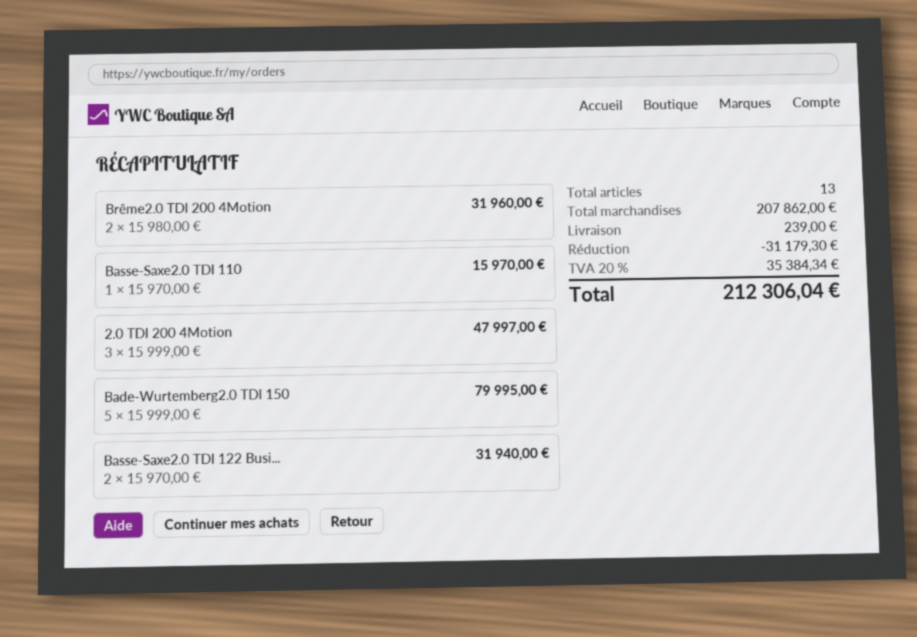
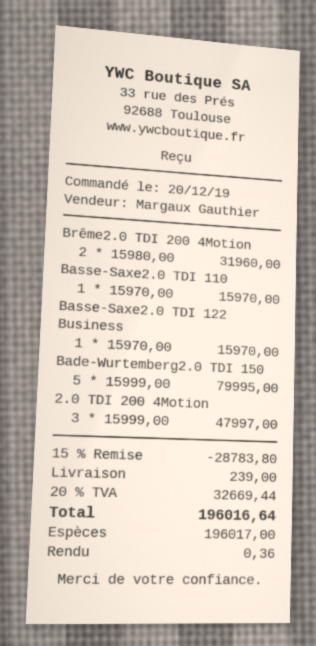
Basse-Saxe2.0 TDI 122 Busi...: 2 x 15970.00 = 31940.00 -> 1 x 15970.00 = 15970.00
discount: 31179.30 -> 28783.80
tax: 20% = 35384.34 -> 20% = 32669.44
total: 212306.04 -> 196016.64

